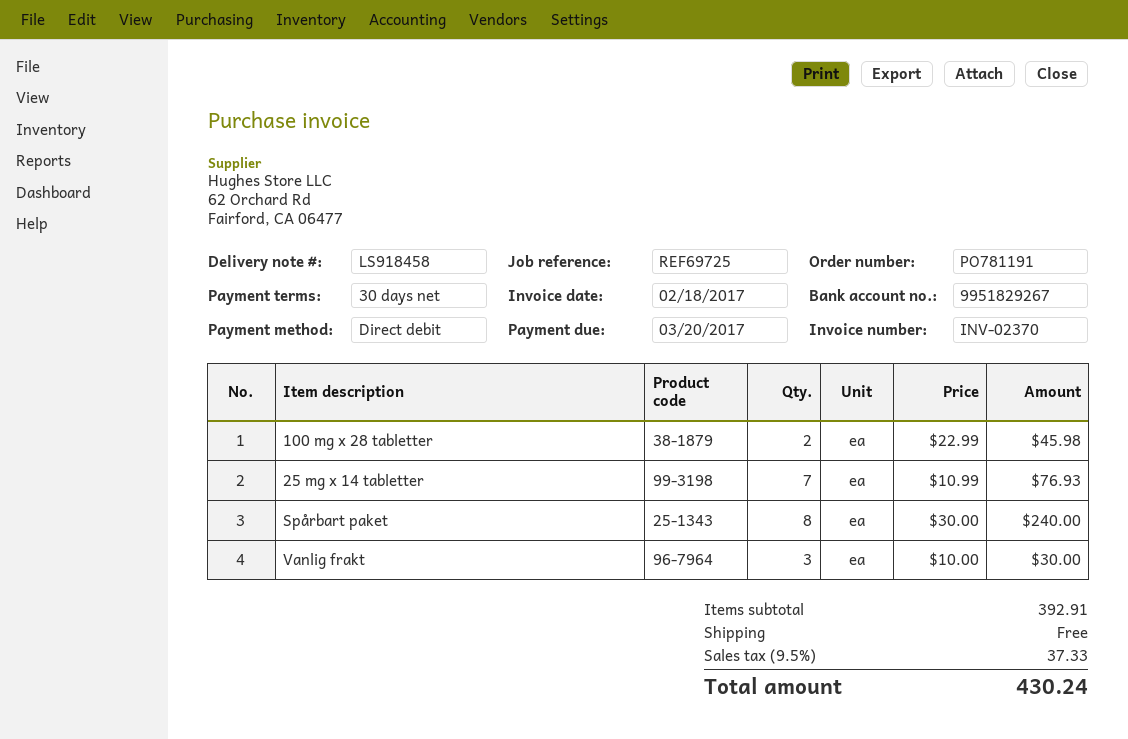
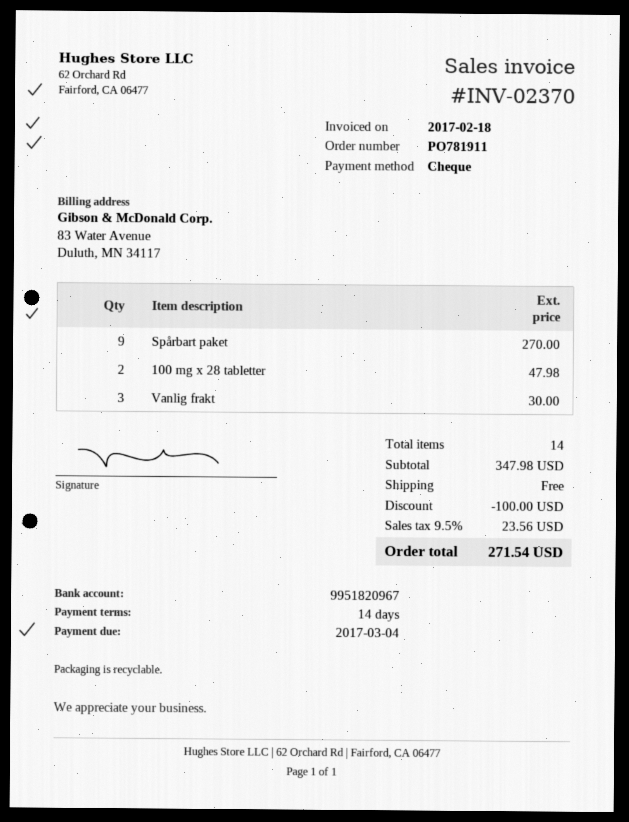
order number: PO781191 -> PO781911
payment terms: 30 days -> 14 days
due date: 2017-03-20 -> 2017-03-04
payment method: direct debit -> cheque
bank account: 9951829267 -> 9951820967
100 mg x 28 tabletter: 2 for 45.98 -> 2 for 47.98
25 mg x 14 tabletter: 7 for 76.93 -> none
Spårbart paket: 8 for 240.00 -> 9 for 270.00
subtotal: 392.91 -> 347.98
discount: none -> 100.00
tax: 9.5% = 37.33 -> 9.5% = 23.56
total: 430.24 -> 271.54

